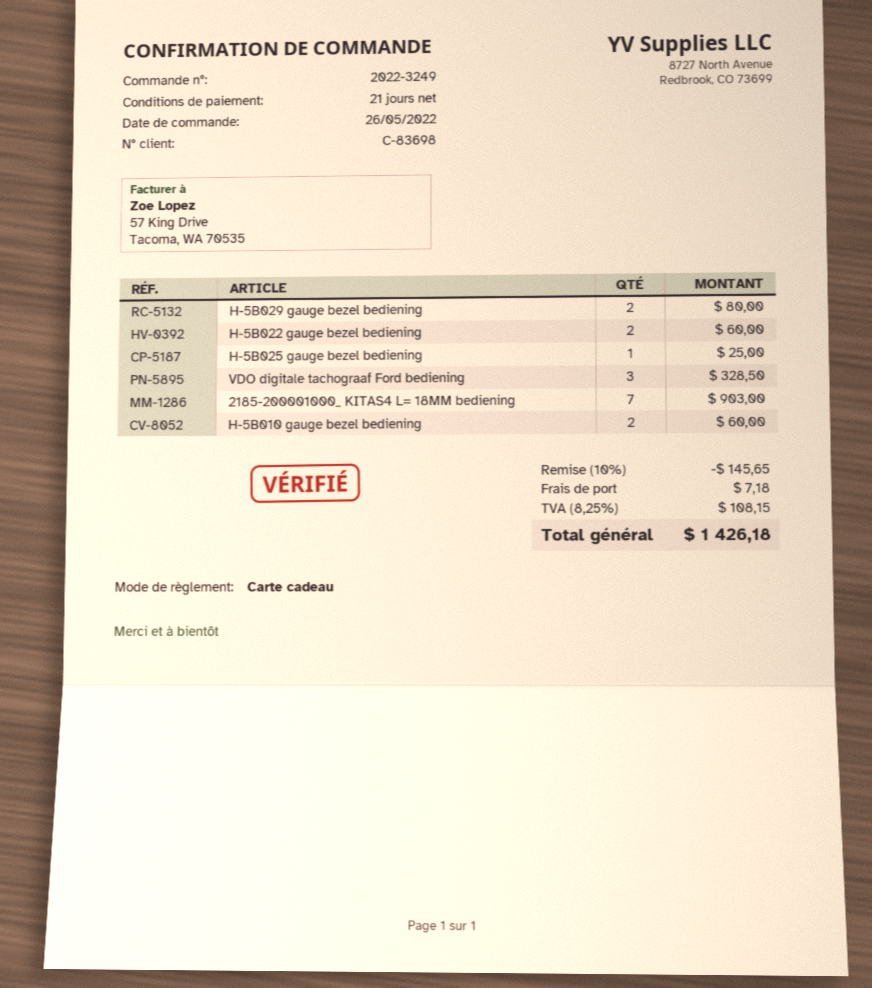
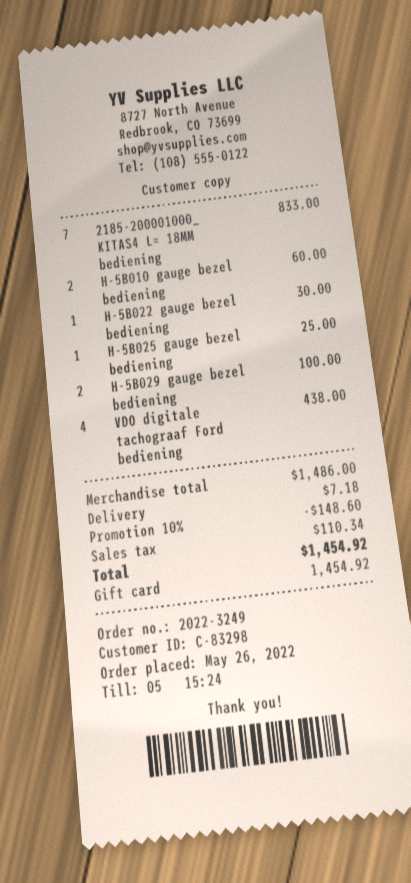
customer number: C-83698 -> C-83298
H-5B029 gauge bezel bediening: 2 for 80.00 -> 2 for 100.00
H-5B022 gauge bezel bediening: 2 for 60.00 -> 1 for 30.00
VDO digitale tachograaf Ford bediening: 3 for 328.50 -> 4 for 438.00
2185-200001000_ KITAS4 L= 18MM bediening: 7 for 903.00 -> 7 for 833.00
discount: 10% = 145.65 -> 10% = 148.60
tax: 108.15 -> 110.34
total: 1426.18 -> 1454.92

